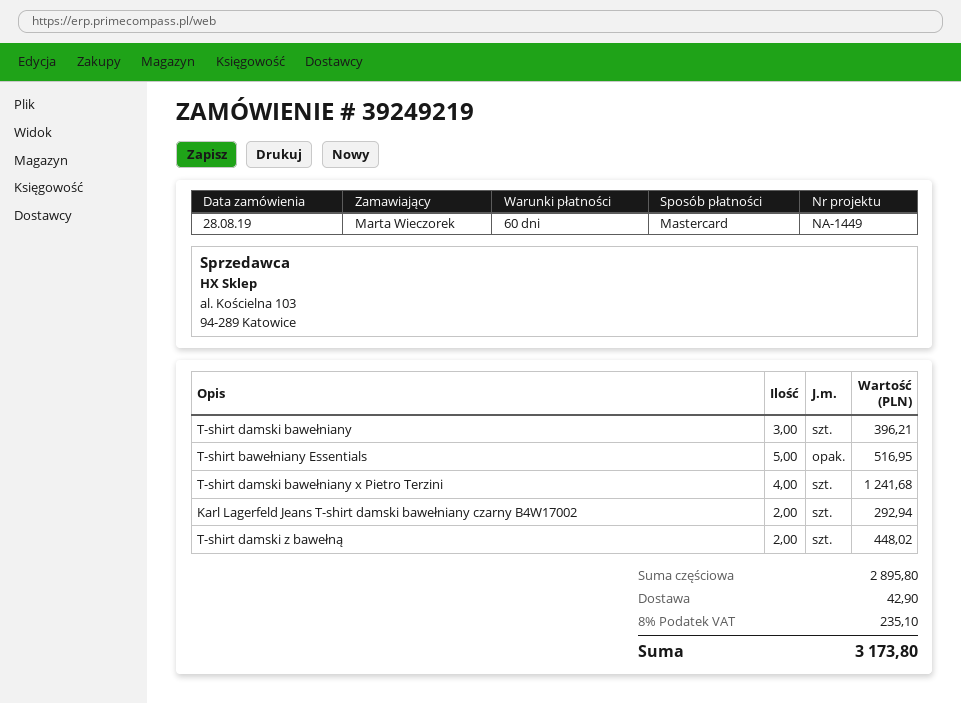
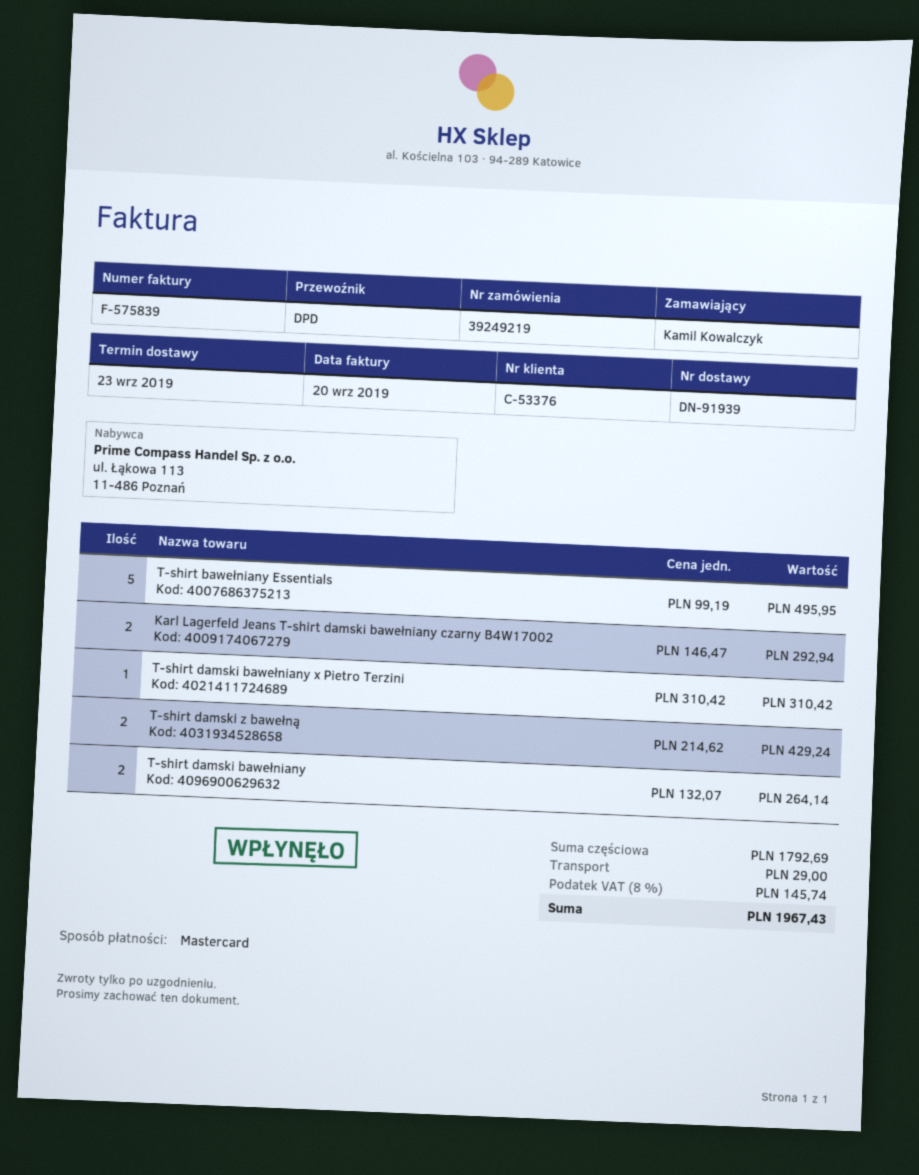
ordered by: Marta Wieczorek -> Kamil Kowalczyk
T-shirt damski bawełniany: 3 for 396.21 -> 2 for 264.14
T-shirt bawełniany Essentials: 5 for 516.95 -> 5 for 495.95
T-shirt damski bawełniany x Pietro Terzini: 4 for 1241.68 -> 1 for 310.42
T-shirt damski z bawełną: 2 for 448.02 -> 2 for 429.24
subtotal: 2895.80 -> 1792.69
shipping: 42.90 -> 29.00
tax: 8% = 235.10 -> 8% = 145.74
total: 3173.80 -> 1967.43

